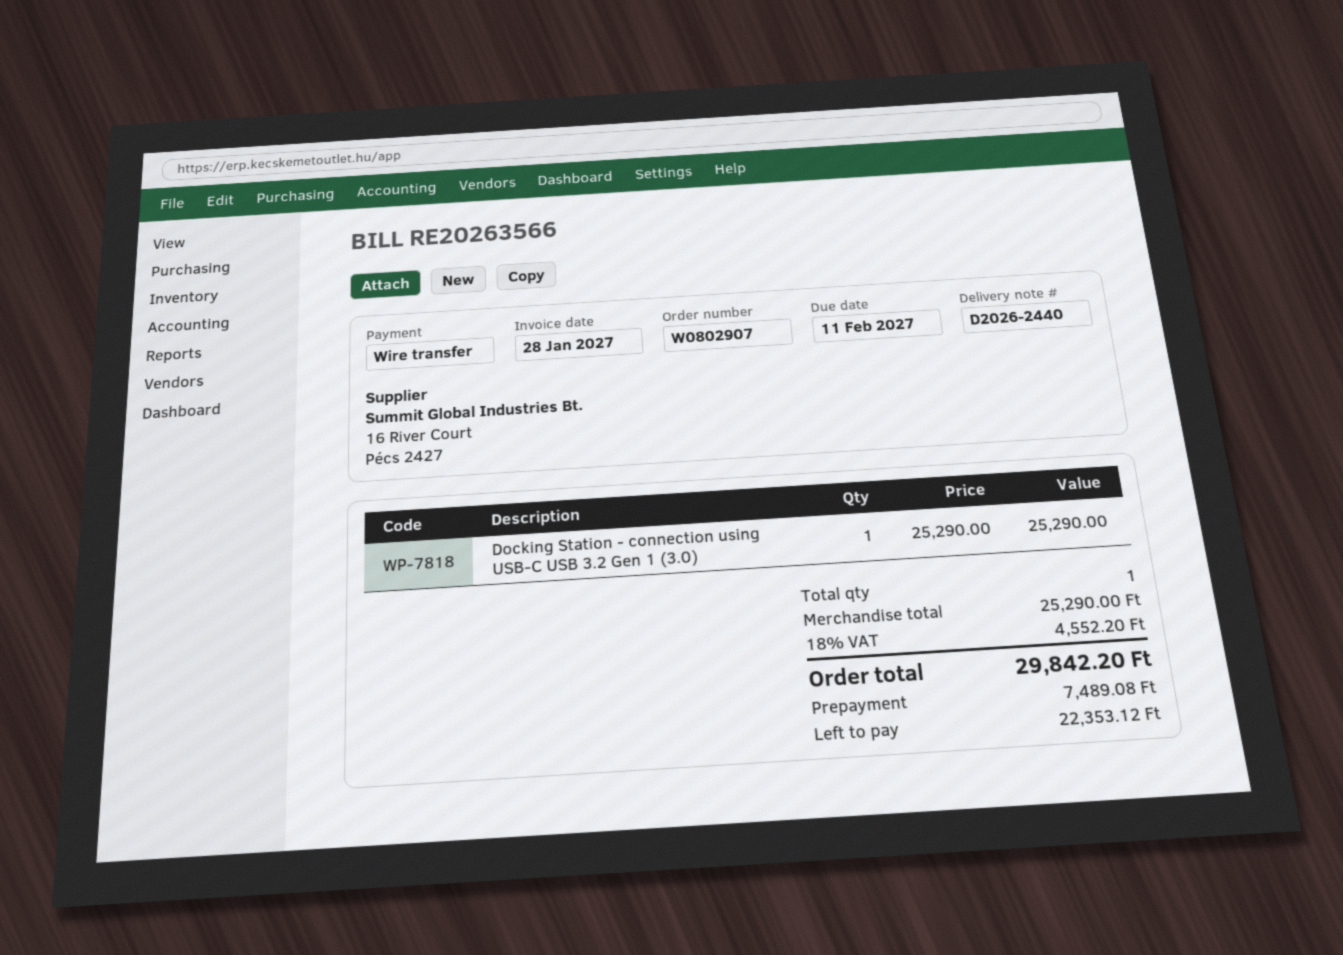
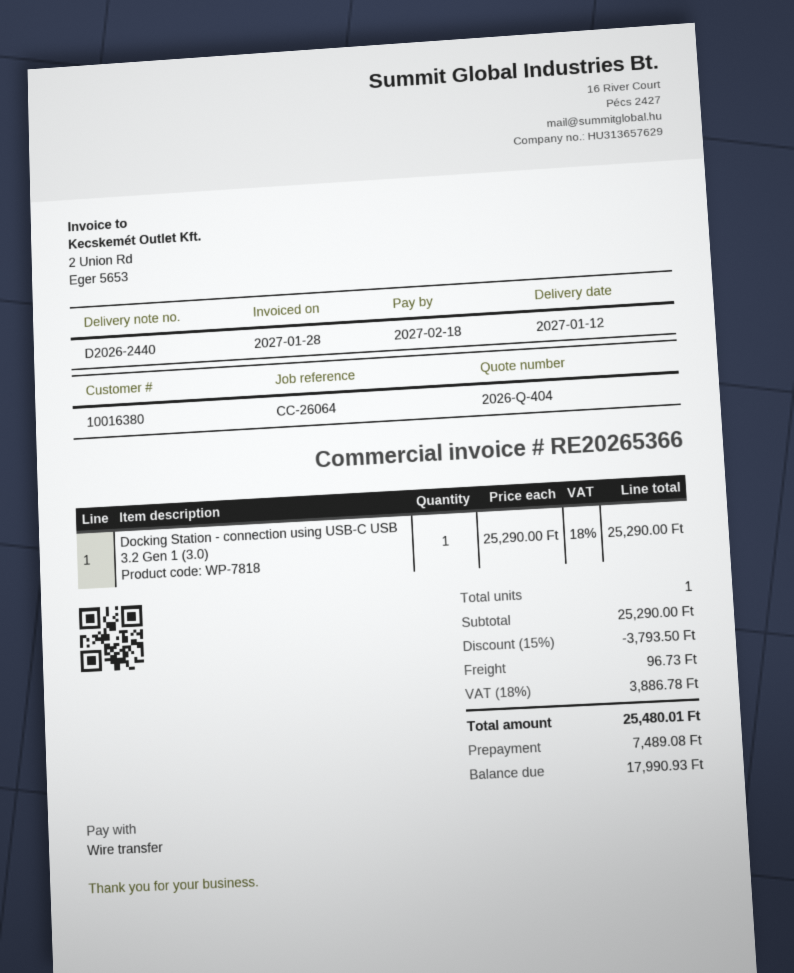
invoice number: RE20263566 -> RE20265366
due date: 2027-02-11 -> 2027-02-18
discount: none -> 15% = 3793.50
shipping: none -> 96.73
tax: 18% = 4552.20 -> 18% = 3886.78
total: 29842.20 -> 25480.01
balance: 22353.12 -> 17990.93

